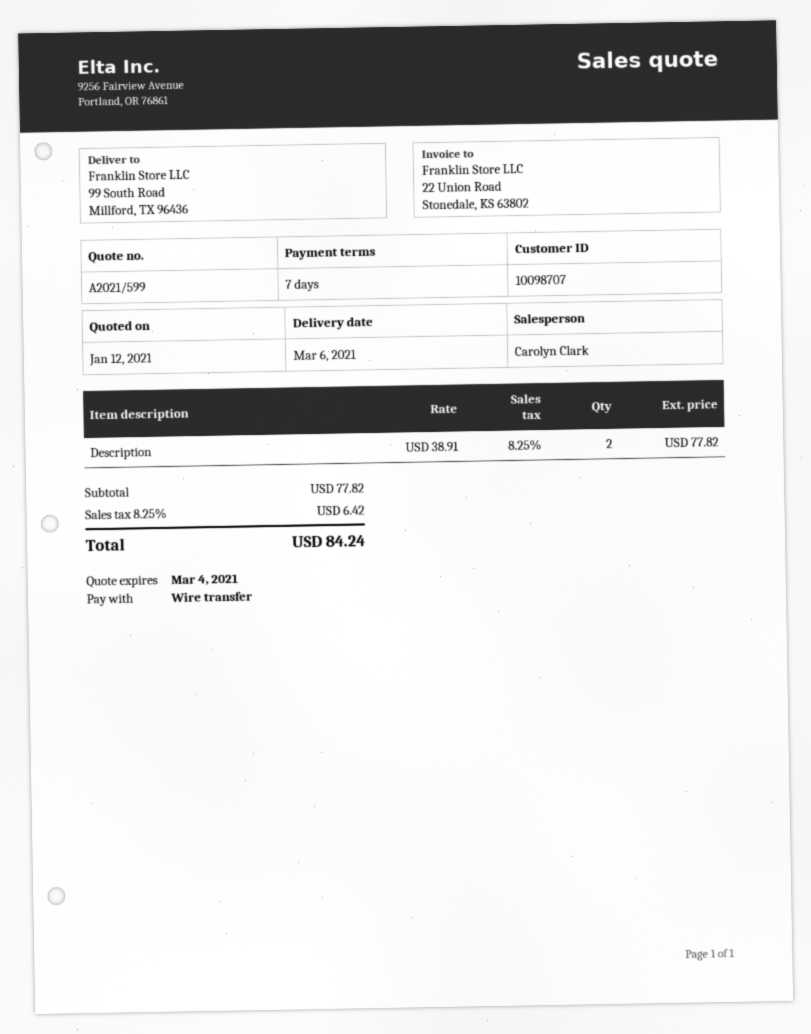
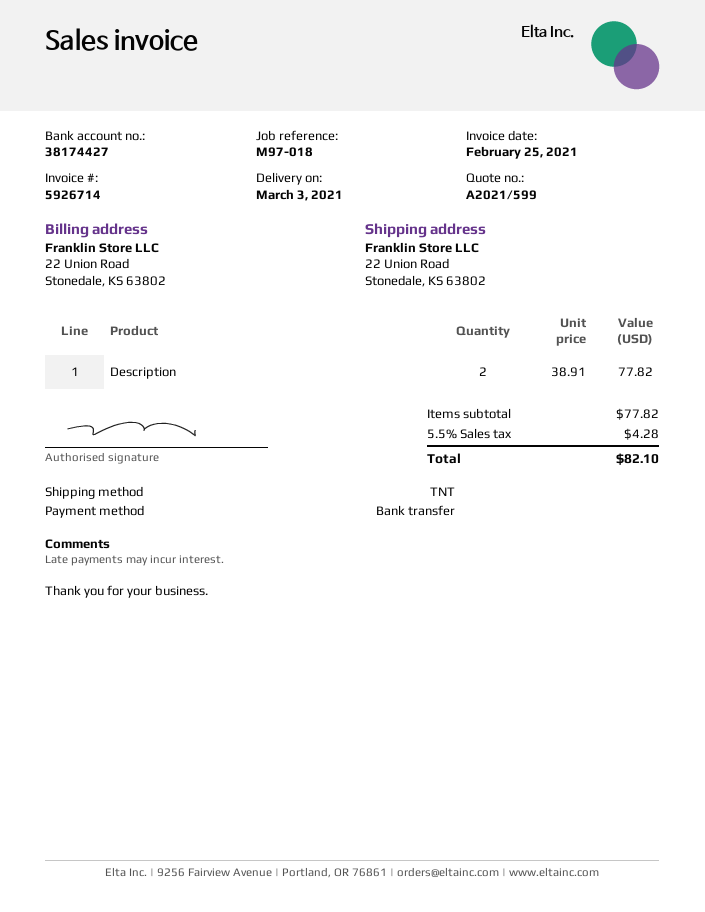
delivery date: 2021-03-06 -> 2021-03-03
ship to: 99 South Road, Millford, TX 96436 -> 22 Union Road, Stonedale, KS 63802
tax: 8.25% = 6.42 -> 5.5% = 4.28
total: 84.24 -> 82.10

